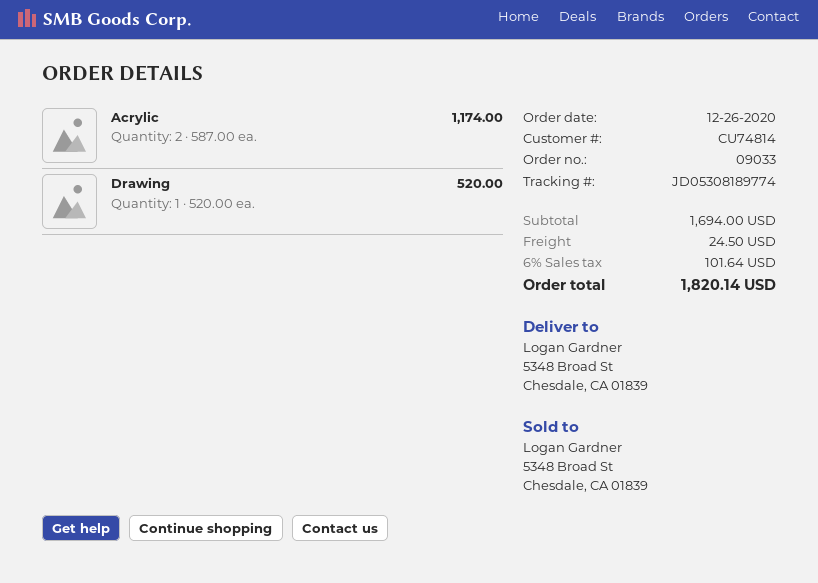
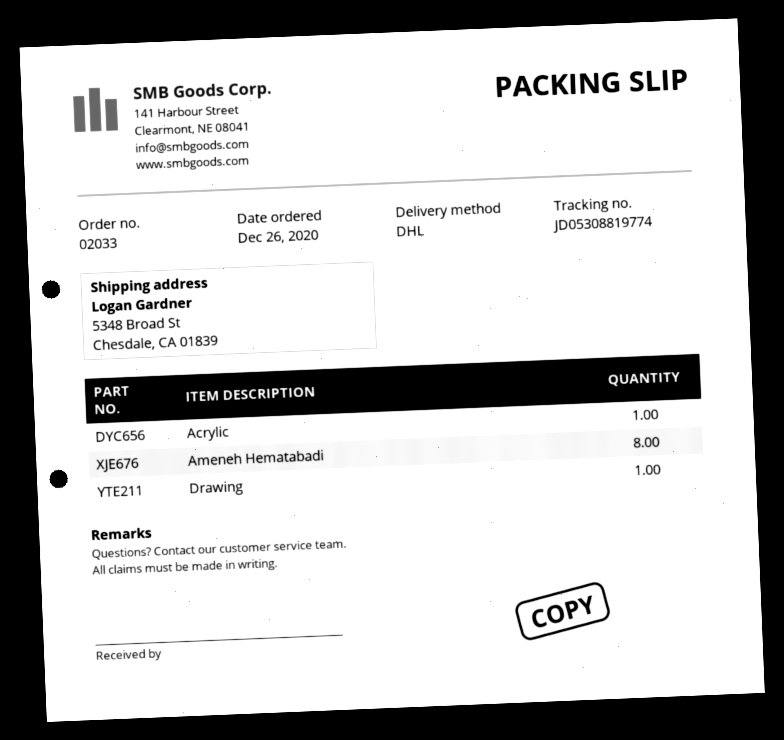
order number: 09033 -> 02033
tracking number: JD05308189774 -> JD05308819774
Acrylic: 2 -> 1
Ameneh Hematabadi: none -> 8

